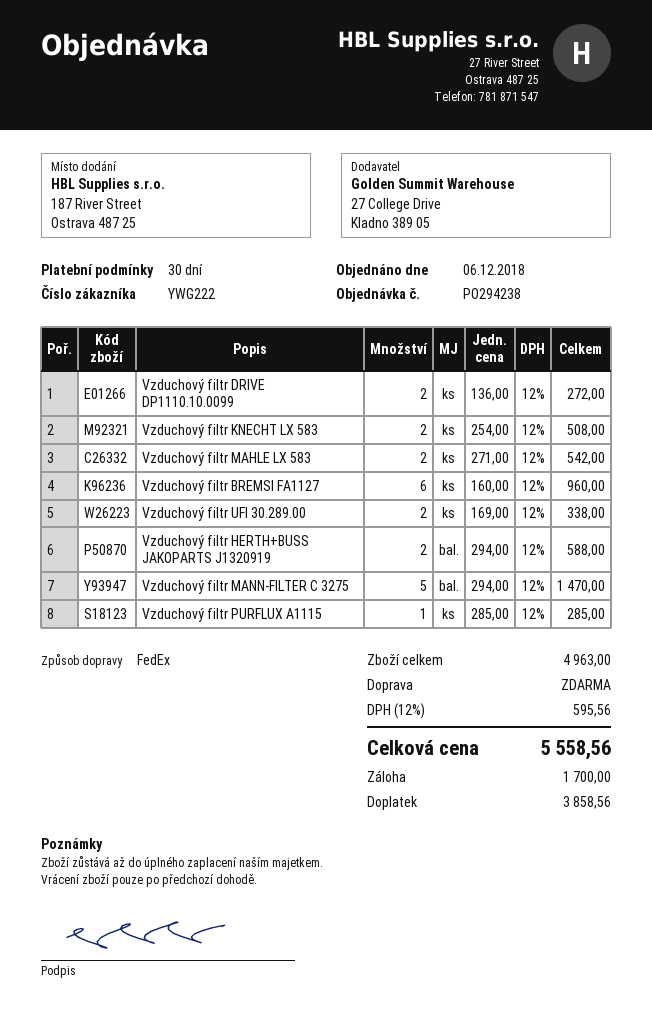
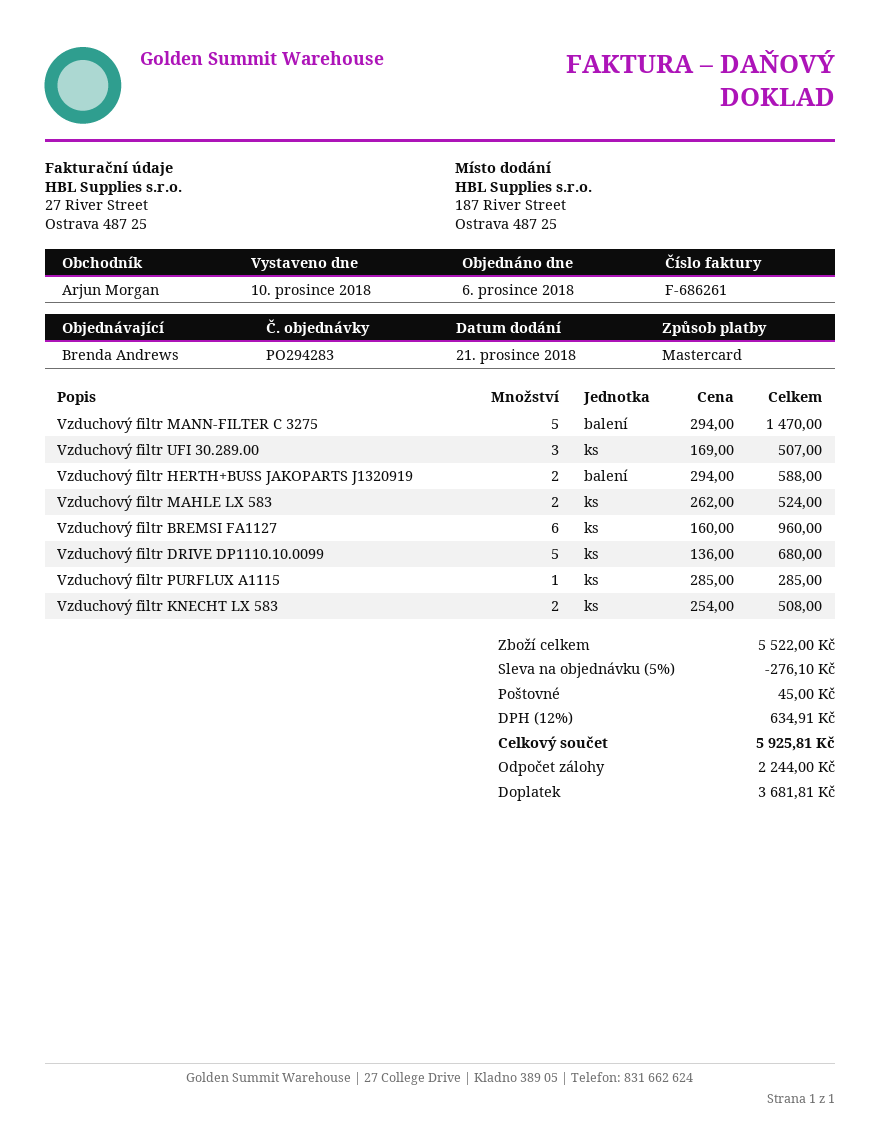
order number: PO294238 -> PO294283
Vzduchový filtr DRIVE DP1110.10.0099: 2 x 136.00 = 272.00 -> 5 x 136.00 = 680.00
Vzduchový filtr MAHLE LX 583: 2 x 271.00 = 542.00 -> 2 x 262.00 = 524.00
Vzduchový filtr UFI 30.289.00: 2 x 169.00 = 338.00 -> 3 x 169.00 = 507.00
subtotal: 4963.00 -> 5522.00
discount: none -> 5% = 276.10
shipping: 0.00 -> 45.00
tax: 12% = 595.56 -> 12% = 634.91
total: 5558.56 -> 5925.81
deposit: 1700.00 -> 2244.00
balance: 3858.56 -> 3681.81

